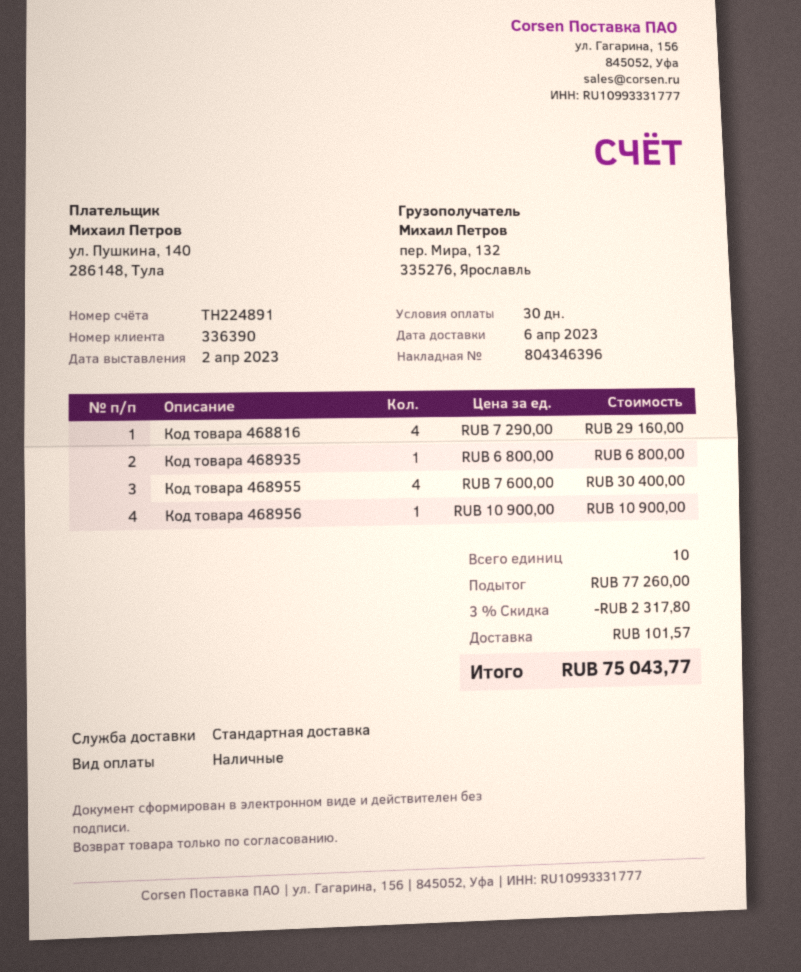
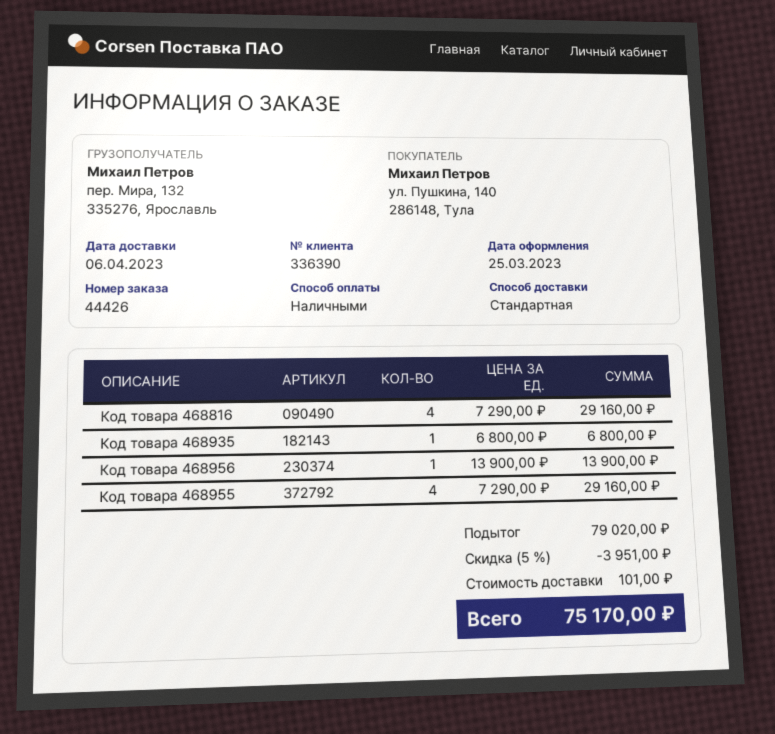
Код товара 468955: 4 x 7600.00 = 30400.00 -> 4 x 7290.00 = 29160.00
Код товара 468956: 1 x 10900.00 = 10900.00 -> 1 x 13900.00 = 13900.00
subtotal: 77260.00 -> 79020.00
discount: 3% = 2317.80 -> 5% = 3951.00
shipping: 101.57 -> 101.00
total: 75043.77 -> 75170.00

